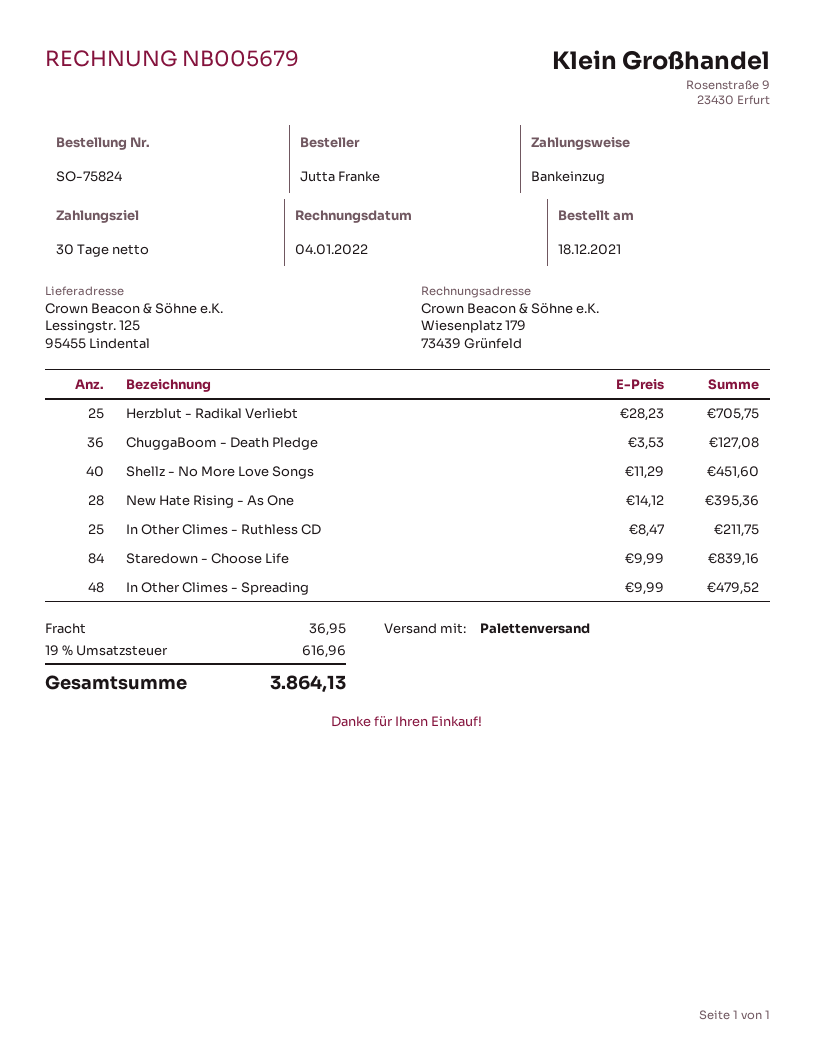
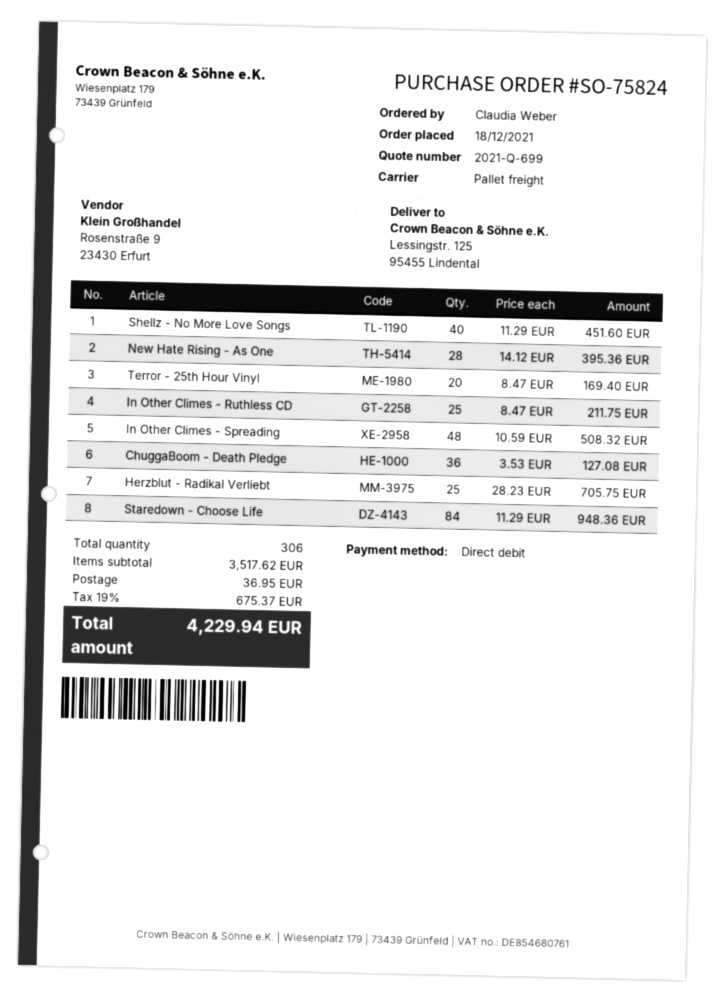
ordered by: Jutta Franke -> Claudia Weber
Staredown - Choose Life: 84 x 9.99 = 839.16 -> 84 x 11.29 = 948.36
In Other Climes - Spreading: 48 x 9.99 = 479.52 -> 48 x 10.59 = 508.32
Terror - 25th Hour Vinyl: none -> 20 x 8.47 = 169.40
tax: 19% = 616.96 -> 19% = 675.37
total: 3864.13 -> 4229.94

